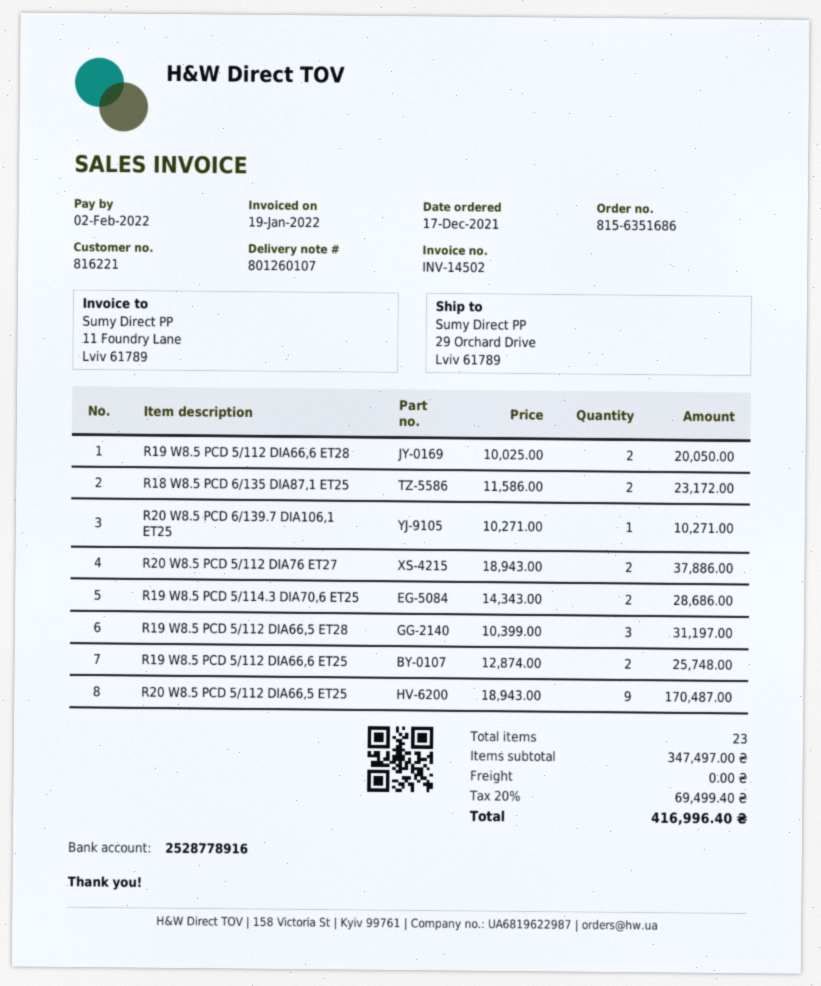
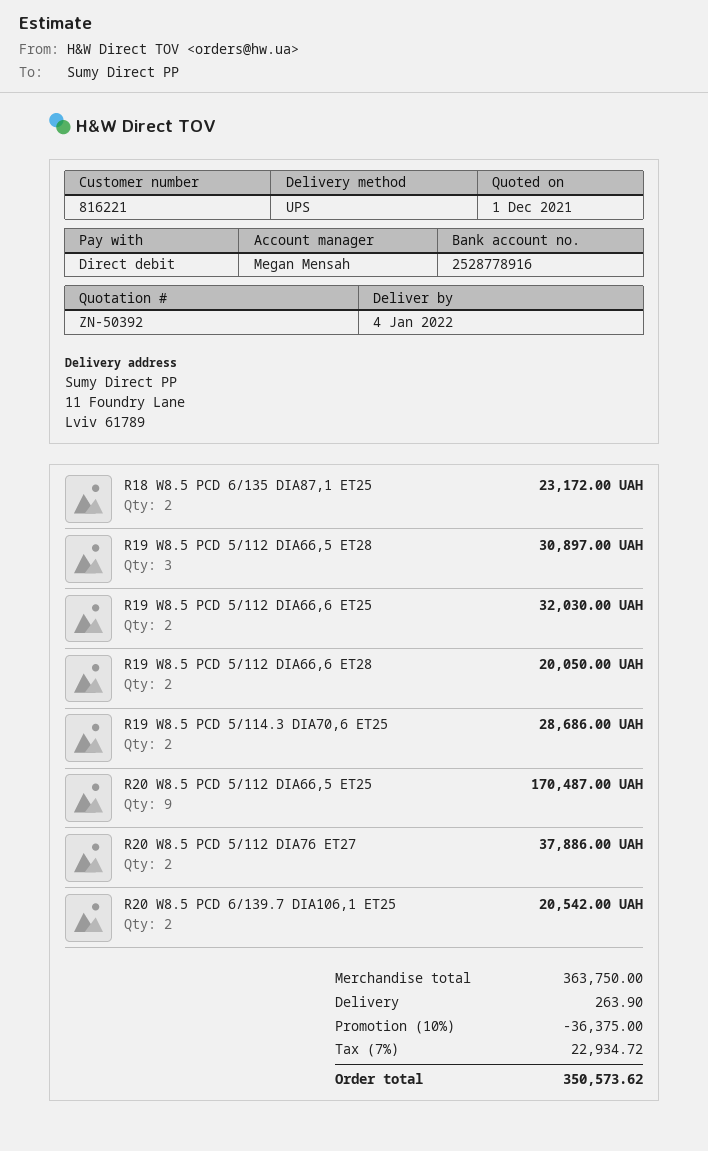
ship to: 29 Orchard Drive, Lviv 61789 -> 11 Foundry Lane, Lviv 61789
R20 W8.5 PCD 6/139.7 DIA106,1 ET25: 1 for 10271.00 -> 2 for 20542.00
R19 W8.5 PCD 5/112 DIA66,5 ET28: 3 for 31197.00 -> 3 for 30897.00
R19 W8.5 PCD 5/112 DIA66,6 ET25: 2 for 25748.00 -> 2 for 32030.00
subtotal: 347497.00 -> 363750.00
discount: none -> 10% = 36375.00
shipping: 0.00 -> 263.90
tax: 20% = 69499.40 -> 7% = 22934.72
total: 416996.40 -> 350573.62

